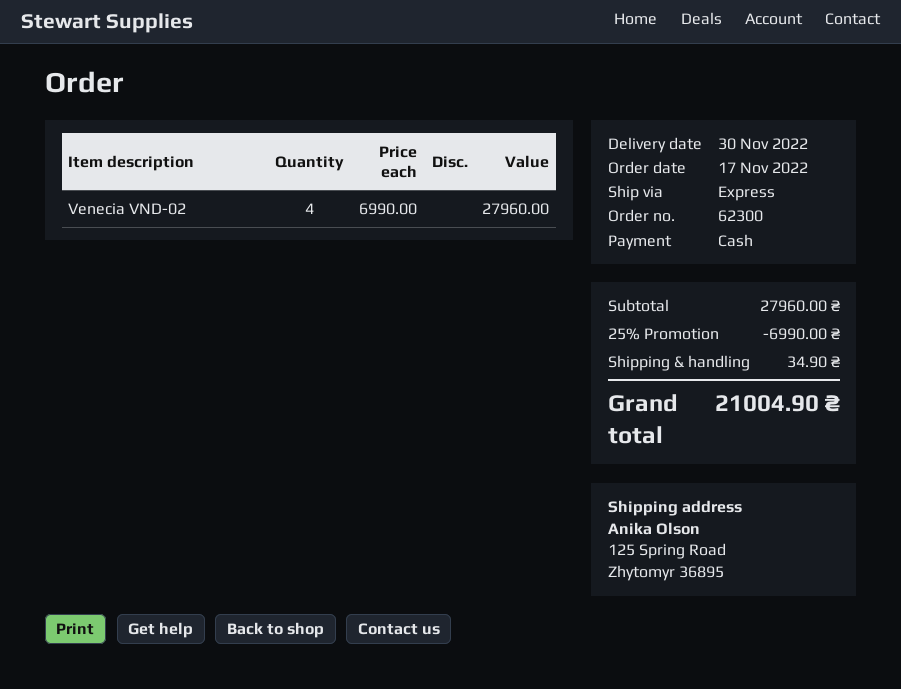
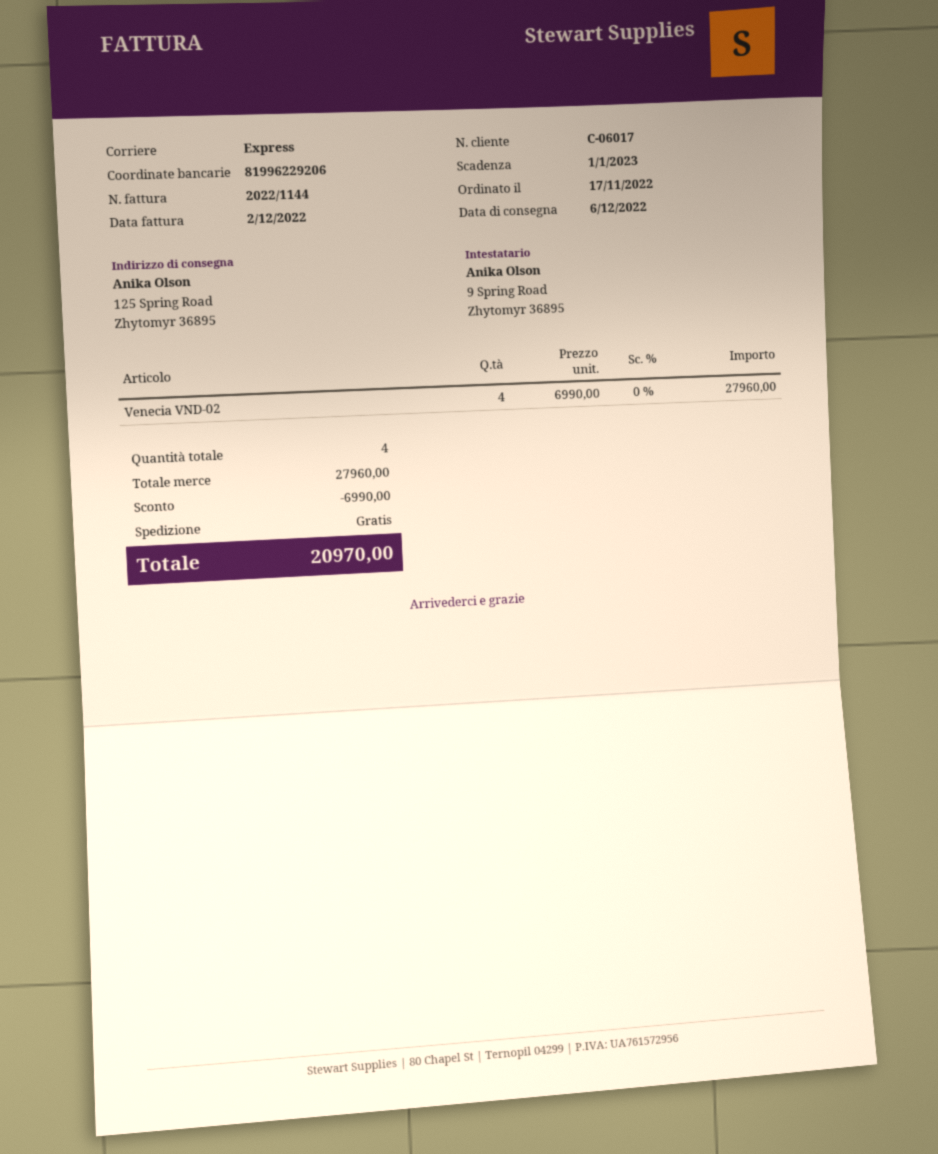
delivery date: 2022-11-30 -> 2022-12-06
shipping: 34.90 -> 0.00
total: 21004.90 -> 20970.00

